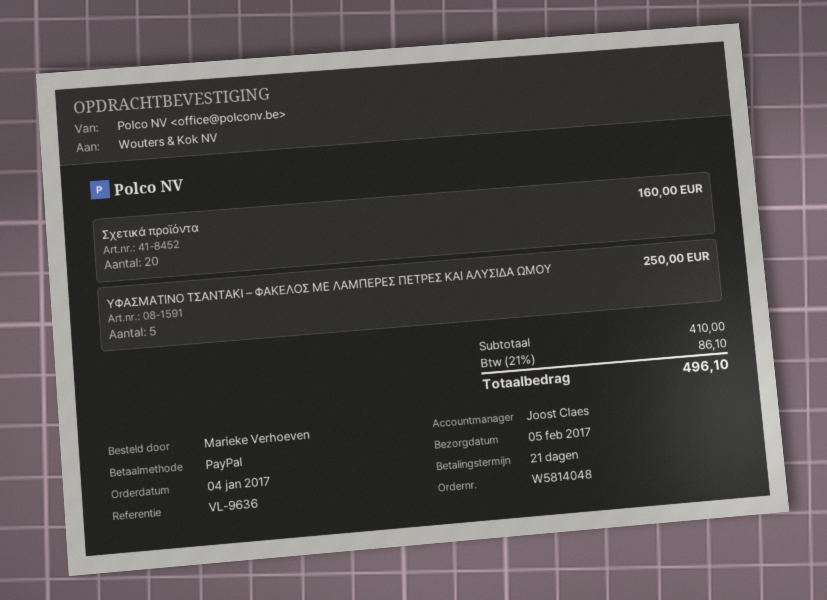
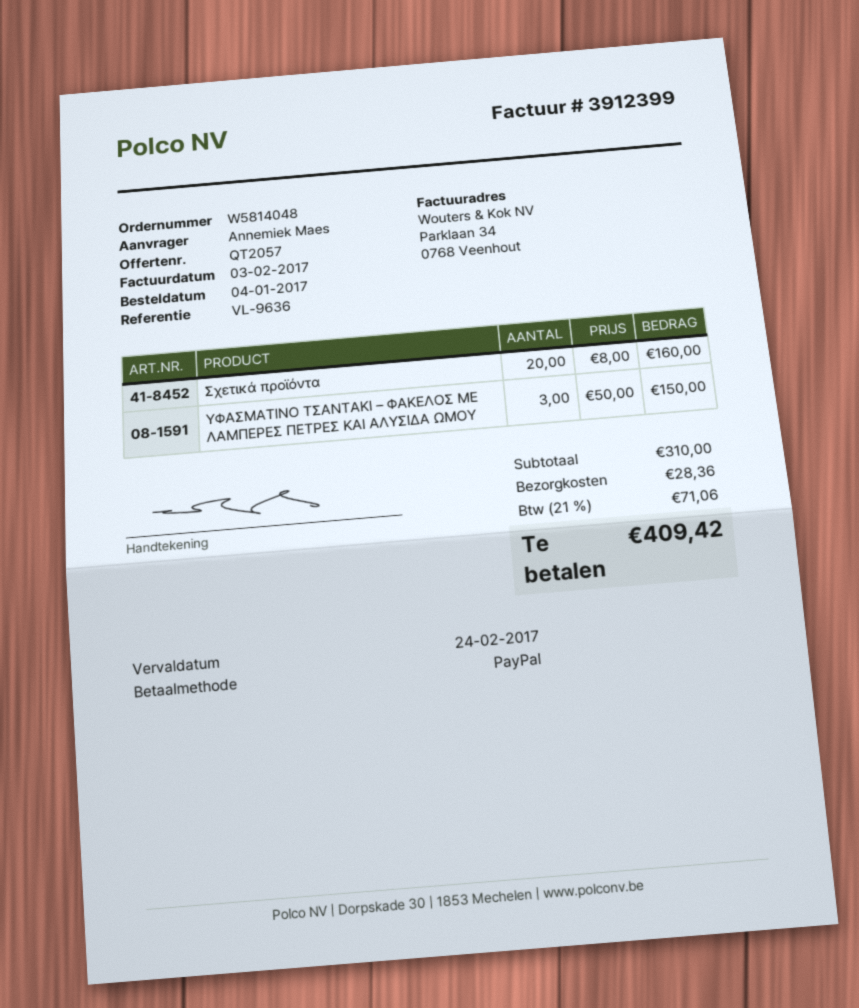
ordered by: Marieke Verhoeven -> Annemiek Maes
ΥΦΑΣΜΑΤΙΝΟ ΤΣΑΝΤΑΚΙ – ΦΑΚΕΛΟΣ ΜΕ ΛΑΜΠΕΡΕΣ ΠΕΤΡΕΣ ΚΑΙ ΑΛΥΣΙΔΑ ΩΜΟΥ: 5 for 250.00 -> 3 for 150.00
subtotal: 410.00 -> 310.00
shipping: none -> 28.36
tax: 21% = 86.10 -> 21% = 71.06
total: 496.10 -> 409.42

